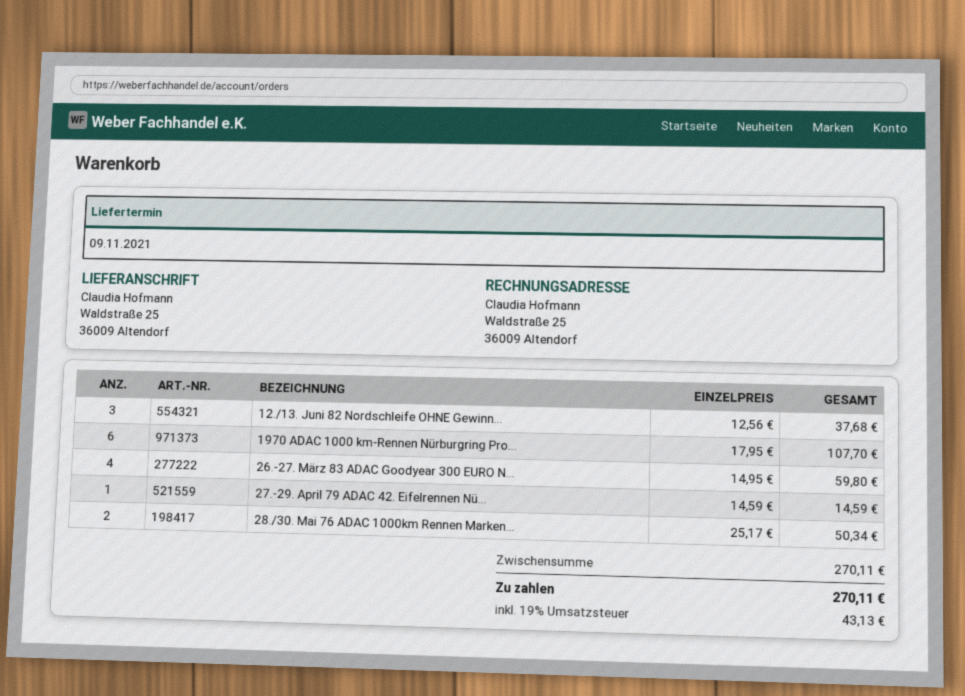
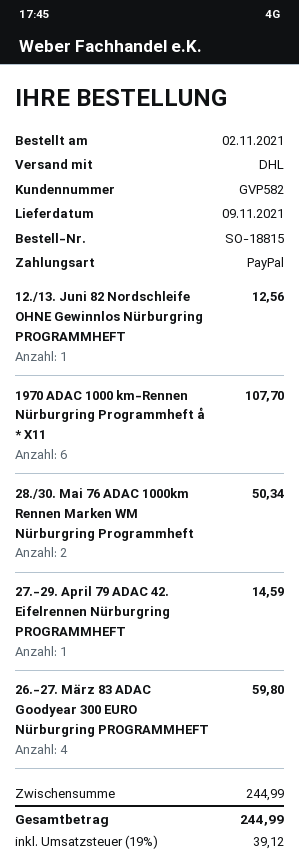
12./13. Juni 82 Nordschleife OHNE Gewinn...: 3 for 37.68 -> 1 for 12.56
subtotal: 270.11 -> 244.99
tax: 19% = 43.13 -> 19% = 39.12
total: 270.11 -> 244.99

